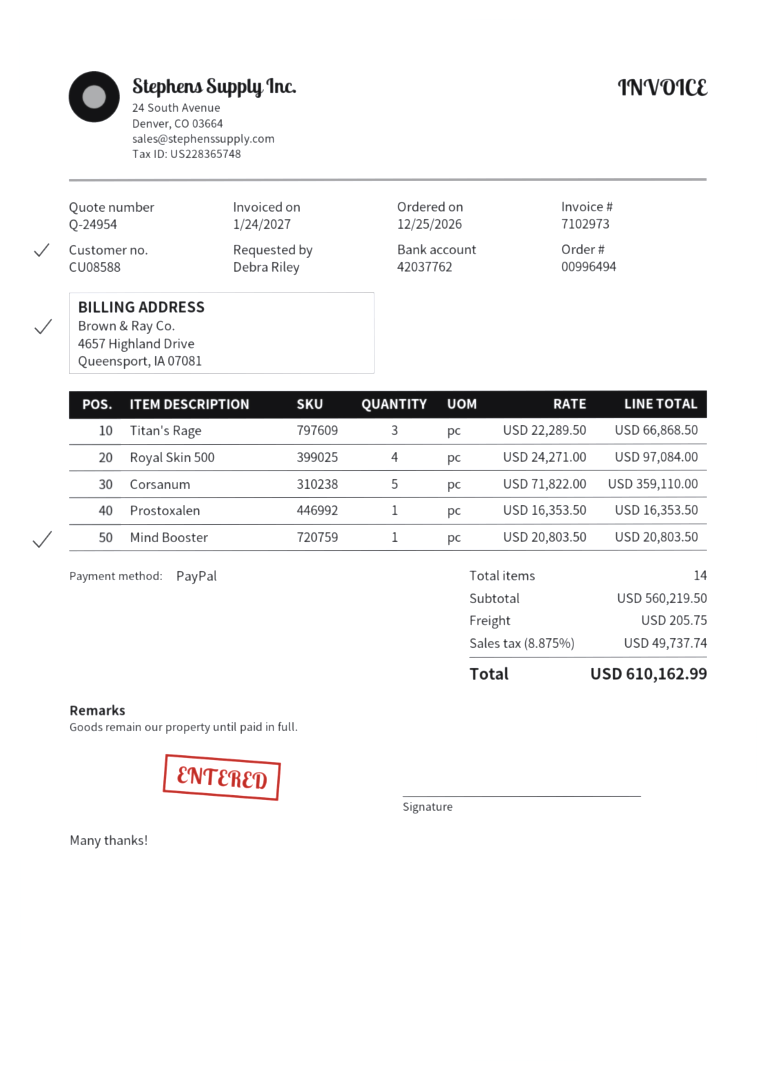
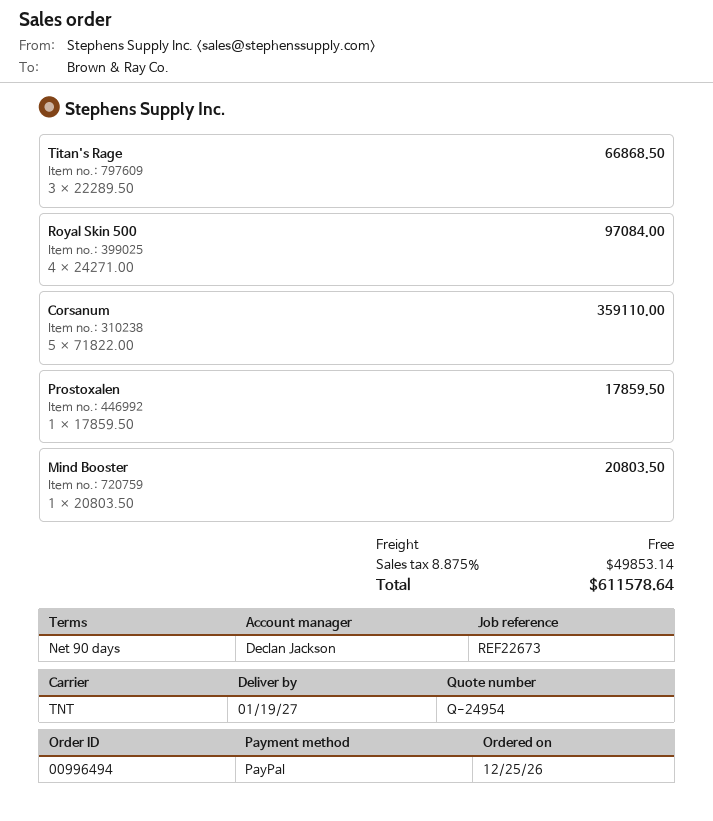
Prostoxalen: 1 x 16353.50 = 16353.50 -> 1 x 17859.50 = 17859.50
shipping: 205.75 -> 0.00
tax: 8.875% = 49737.74 -> 8.875% = 49853.14
total: 610162.99 -> 611578.64

